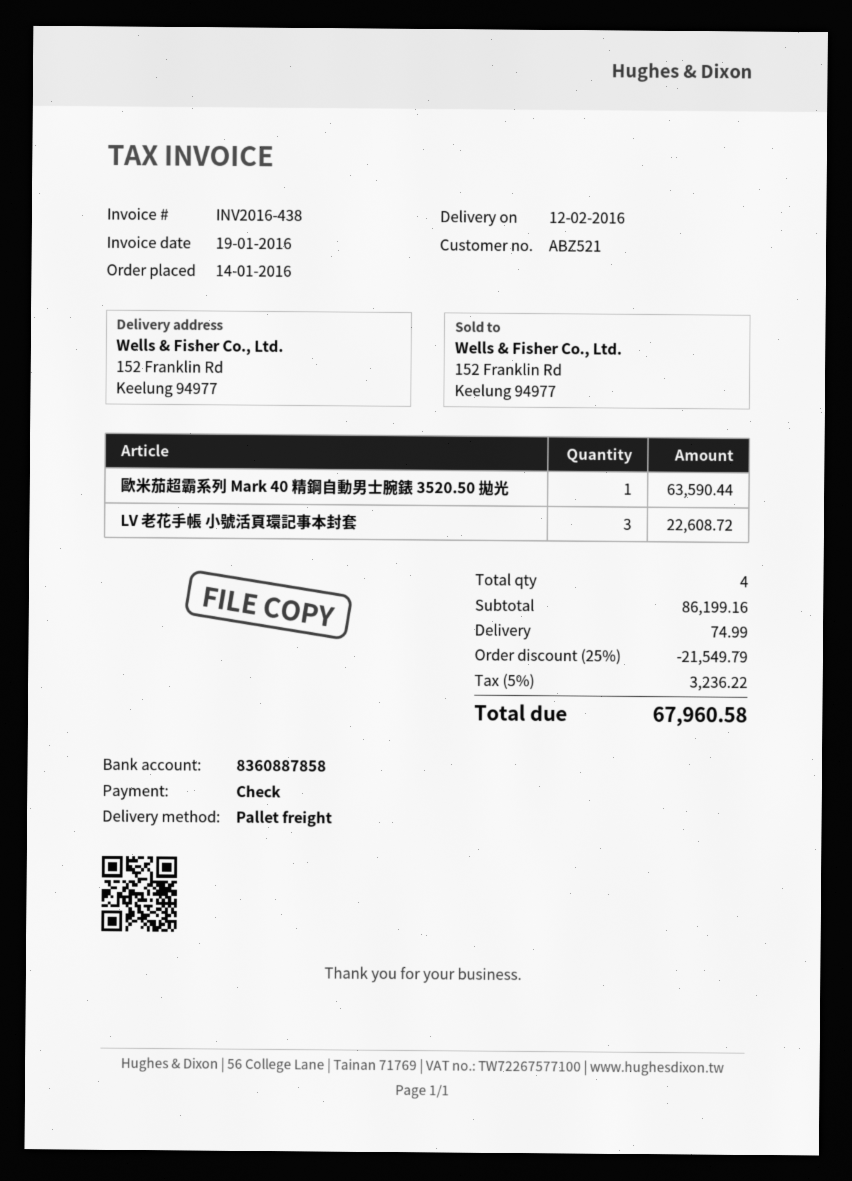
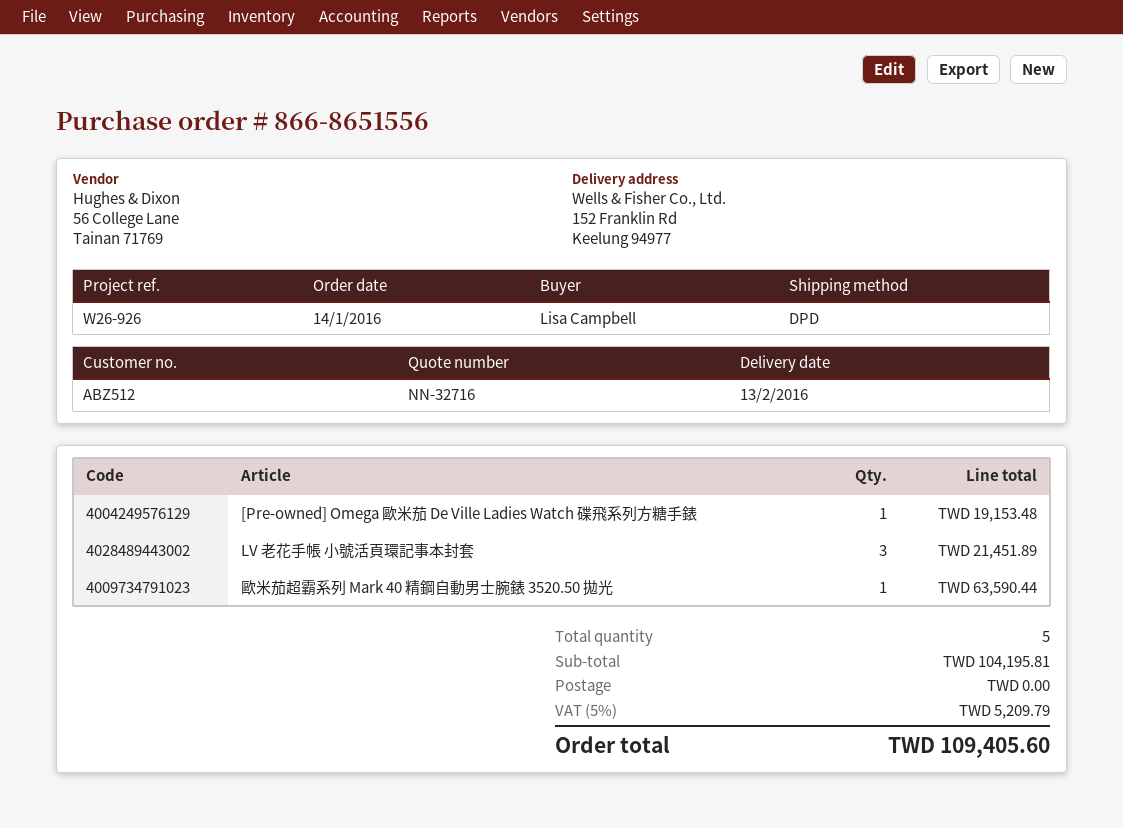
delivery date: 2016-02-12 -> 2016-02-13
customer number: ABZ521 -> ABZ512
shipping method: pallet freight -> DPD
LV 老花手帳 小號活頁環記事本封套: 3 for 22608.72 -> 3 for 21451.89
[Pre-owned] Omega 歐米茄 De Ville Ladies Watch 碟飛系列方糖手錶: none -> 1 for 19153.48
total quantity: 4 -> 5
subtotal: 86199.16 -> 104195.81
discount: 25% = 21549.79 -> none
shipping: 74.99 -> 0.00
tax: 5% = 3236.22 -> 5% = 5209.79
total: 67960.58 -> 109405.60

